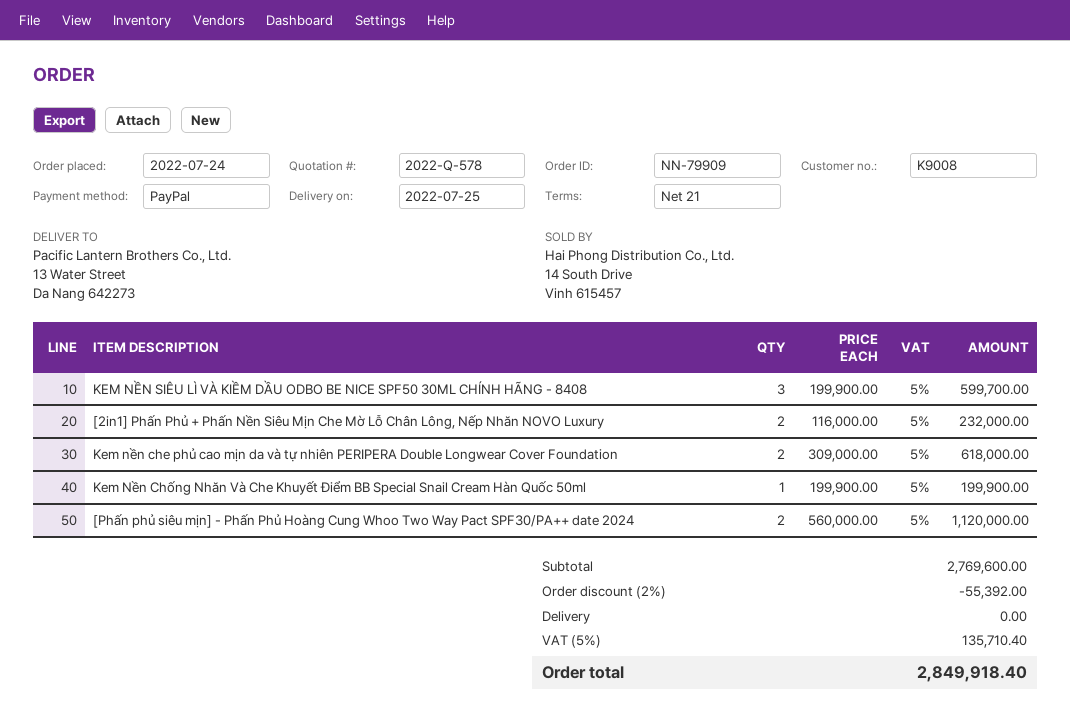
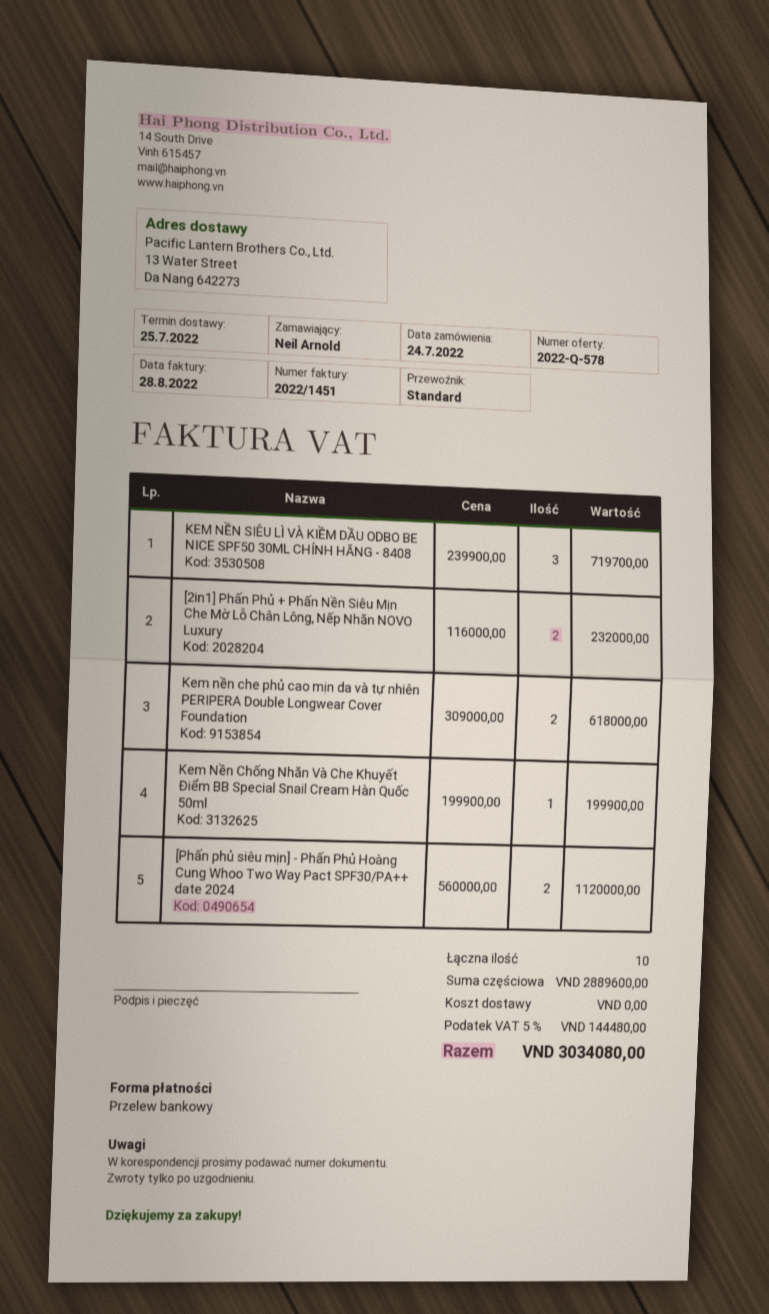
payment method: PayPal -> bank transfer
KEM NỀN SIÊU LÌ VÀ KIỀM DẦU ODBO BE NICE SPF50 30ML CHÍNH HÃNG - 8408: 3 x 199900.00 = 599700.00 -> 3 x 239900.00 = 719700.00
subtotal: 2769600.00 -> 2889600.00
discount: 2% = 55392.00 -> none
tax: 5% = 135710.40 -> 5% = 144480.00
total: 2849918.40 -> 3034080.00

